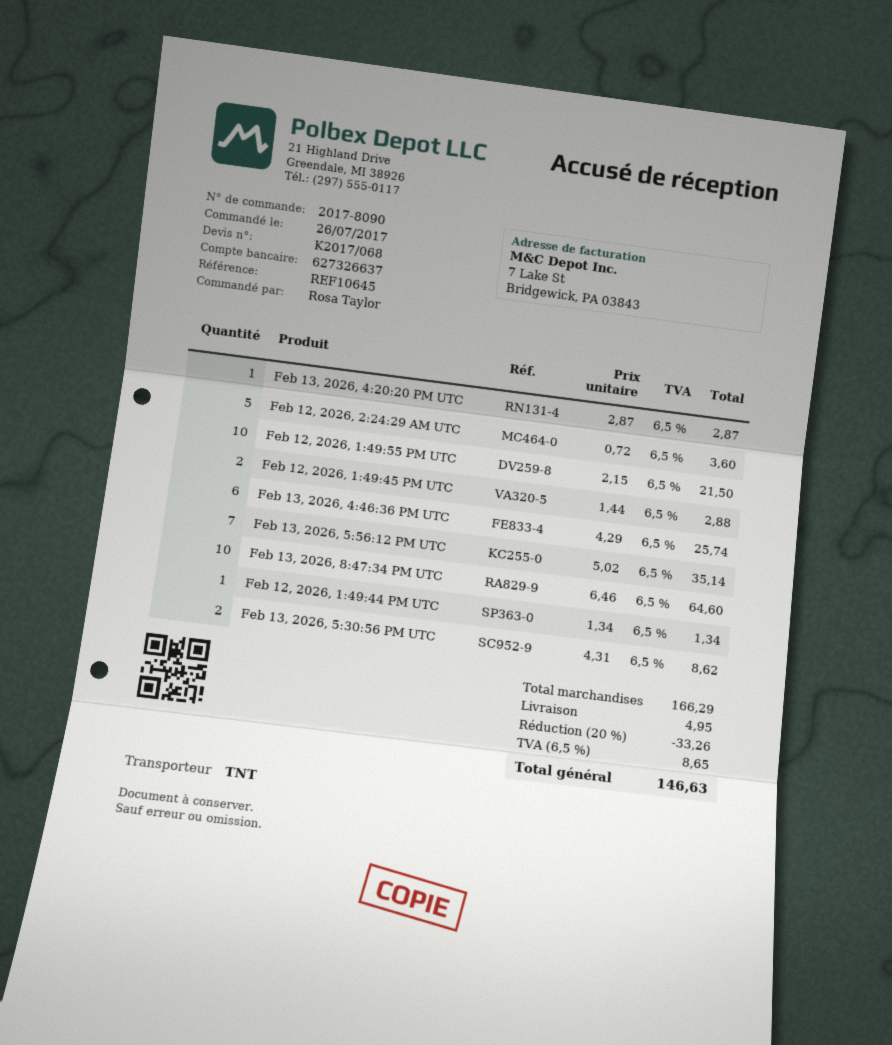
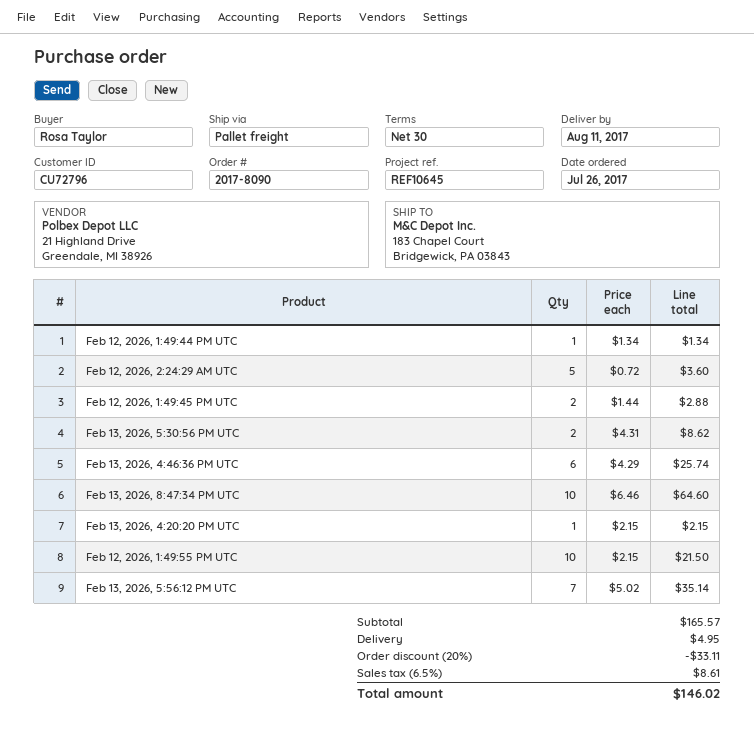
shipping method: TNT -> pallet freight
Feb 13, 2026, 4:20:20 PM UTC: 1 x 2.87 = 2.87 -> 1 x 2.15 = 2.15
subtotal: 166.29 -> 165.57
discount: 20% = 33.26 -> 20% = 33.11
tax: 6.5% = 8.65 -> 6.5% = 8.61
total: 146.63 -> 146.02

